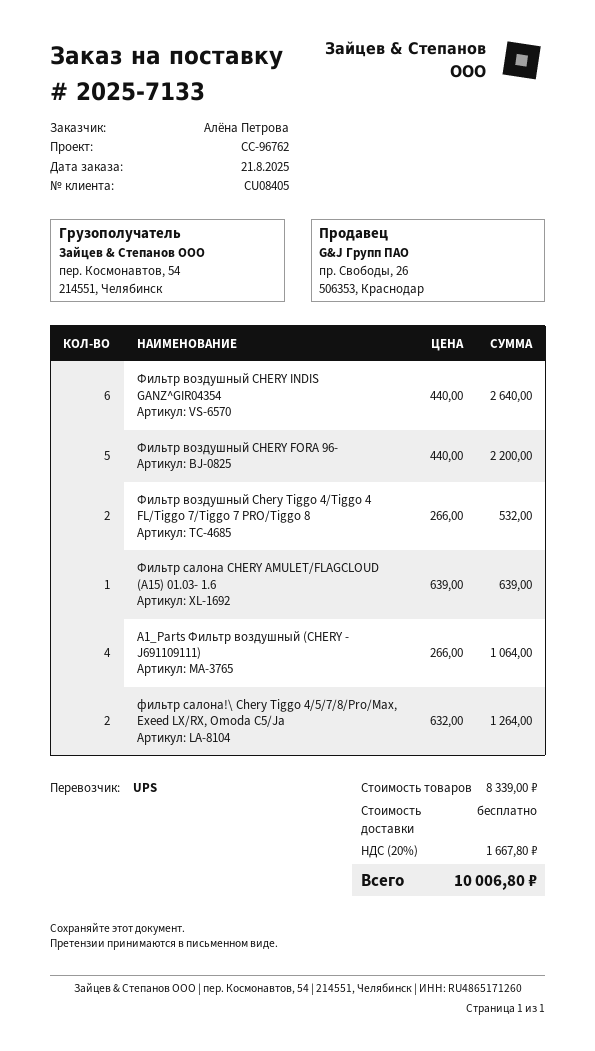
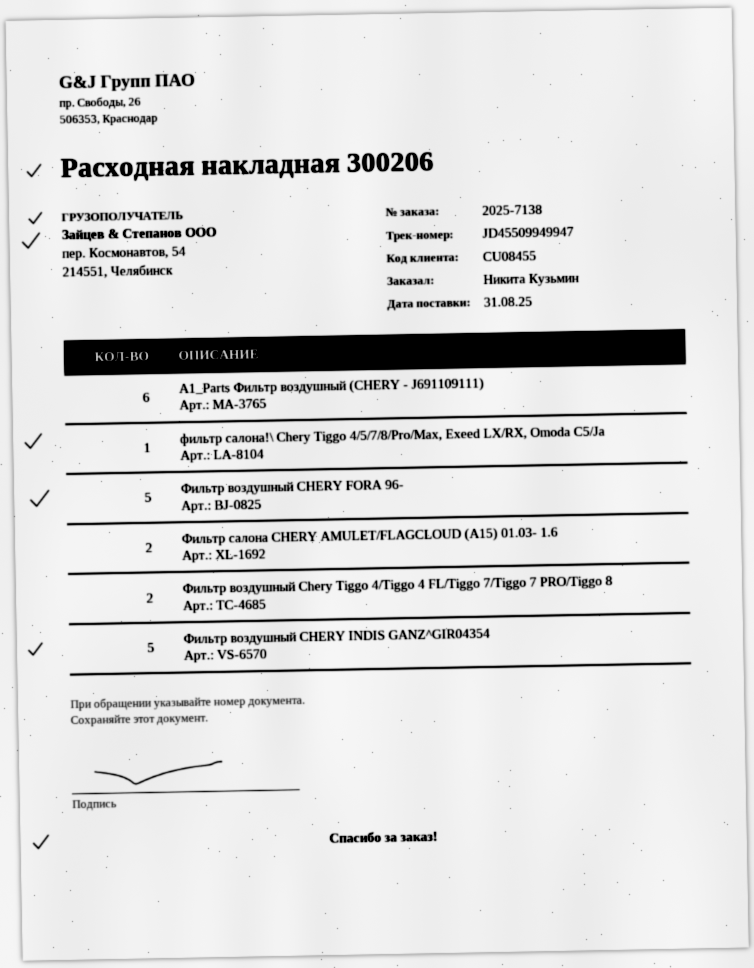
order number: 2025-7133 -> 2025-7138
customer number: CU08405 -> CU08455
ordered by: Алёна Петрова -> Никита Кузьмин
Фильтр воздушный CHERY INDIS GANZ^GIR04354: 6 -> 5
Фильтр салона CHERY AMULET/FLAGCLOUD (A15) 01.03- 1.6: 1 -> 2
A1_Parts Фильтр воздушный (CHERY - J691109111): 4 -> 6
фильтр салона!\ Chery Tiggo 4/5/7/8/Pro/Max, Exeed LX/RX, Omoda C5/Ja: 2 -> 1

